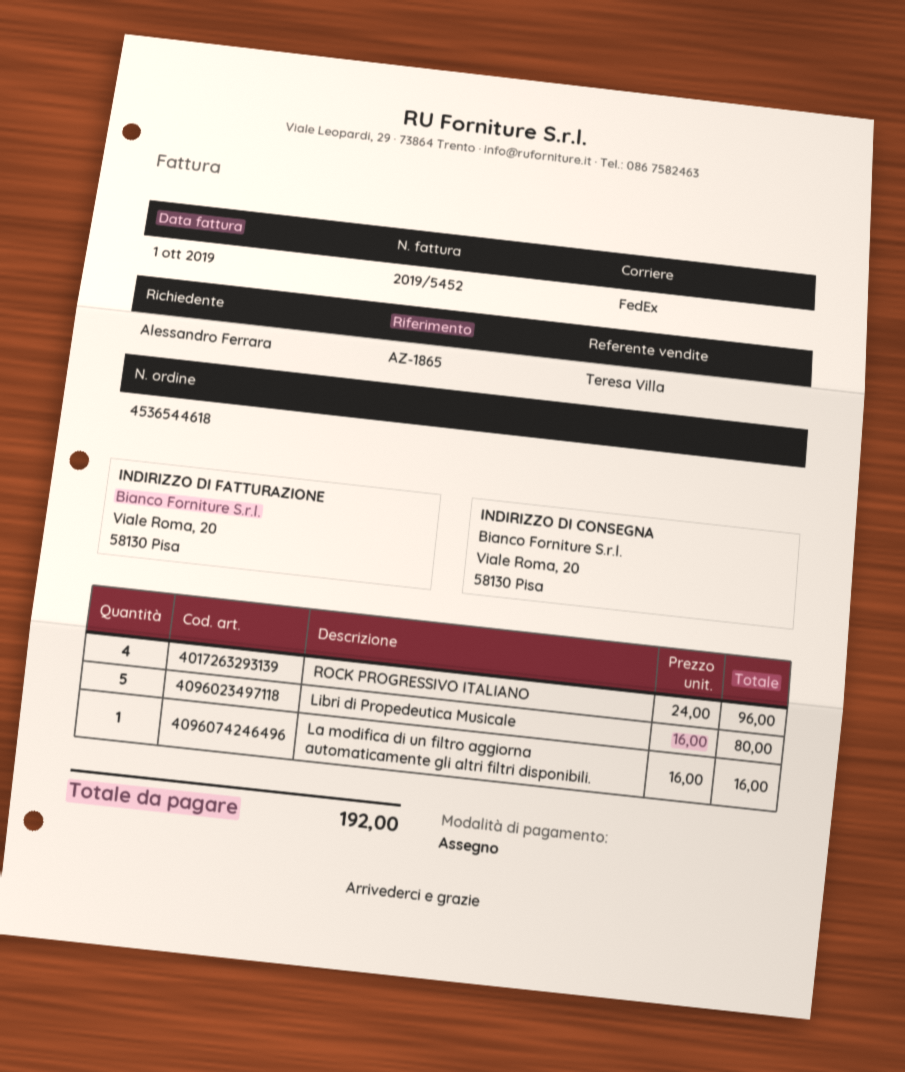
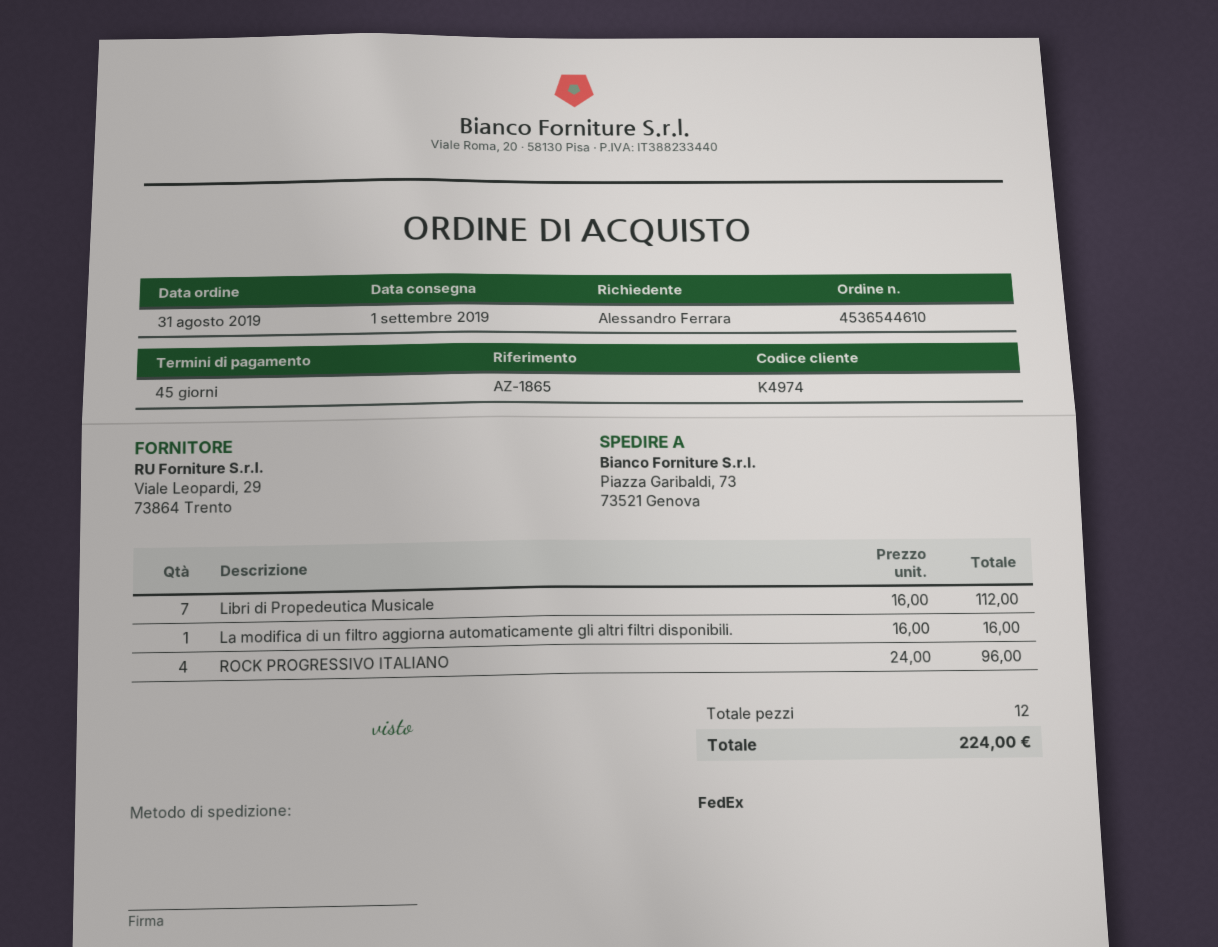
order number: 4536544618 -> 4536544610
ship to: Viale Roma, 20, 58130 Pisa -> Piazza Garibaldi, 73, 73521 Genova
Libri di Propedeutica Musicale: 5 x 16.00 = 80.00 -> 7 x 16.00 = 112.00
total: 192.00 -> 224.00

